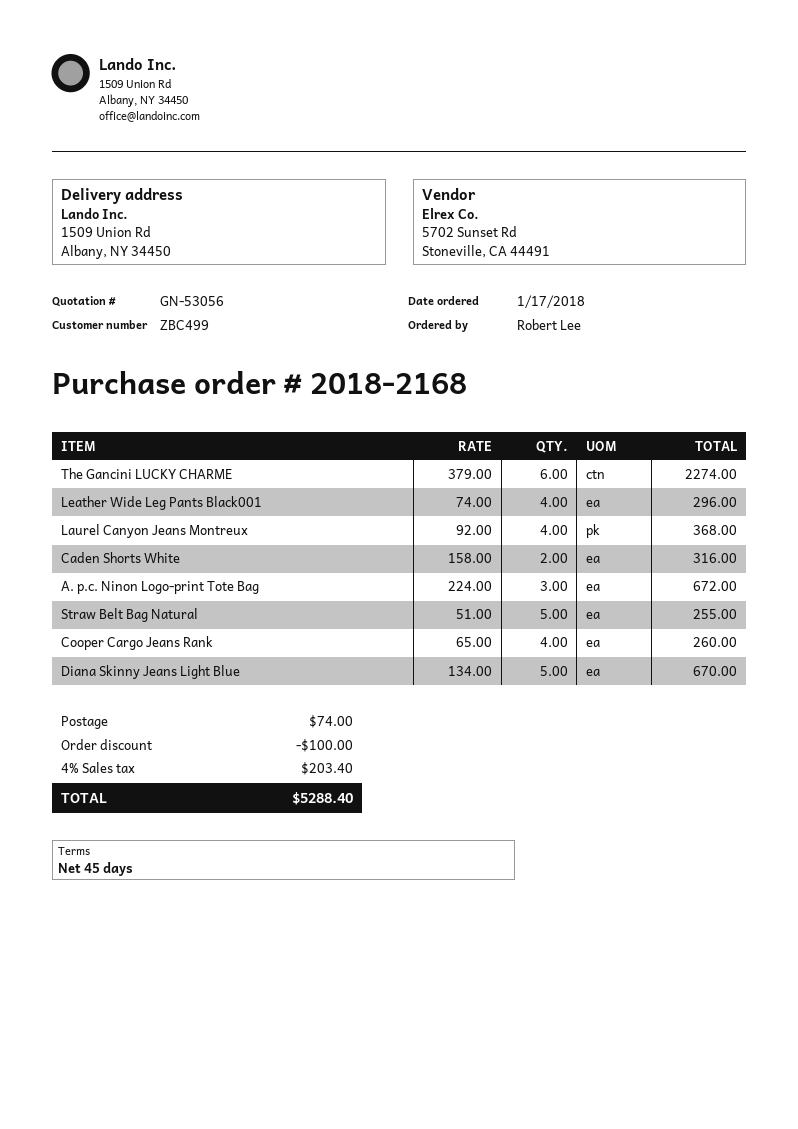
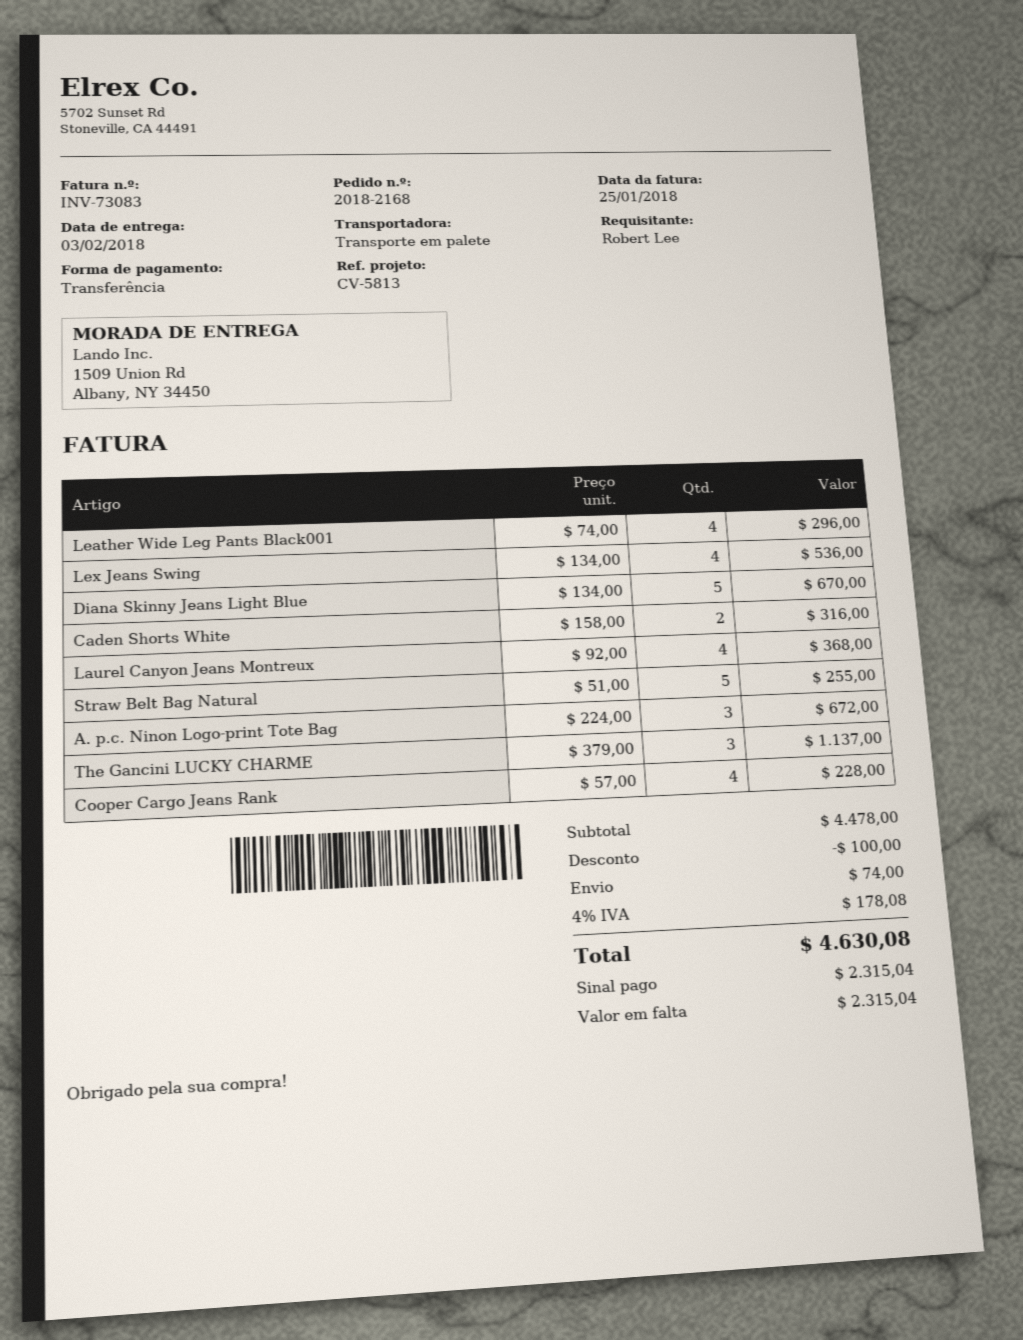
The Gancini LUCKY CHARME: 6 x 379.00 = 2274.00 -> 3 x 379.00 = 1137.00
Cooper Cargo Jeans Rank: 4 x 65.00 = 260.00 -> 4 x 57.00 = 228.00
Lex Jeans Swing: none -> 4 x 134.00 = 536.00
tax: 4% = 203.40 -> 4% = 178.08
total: 5288.40 -> 4630.08

